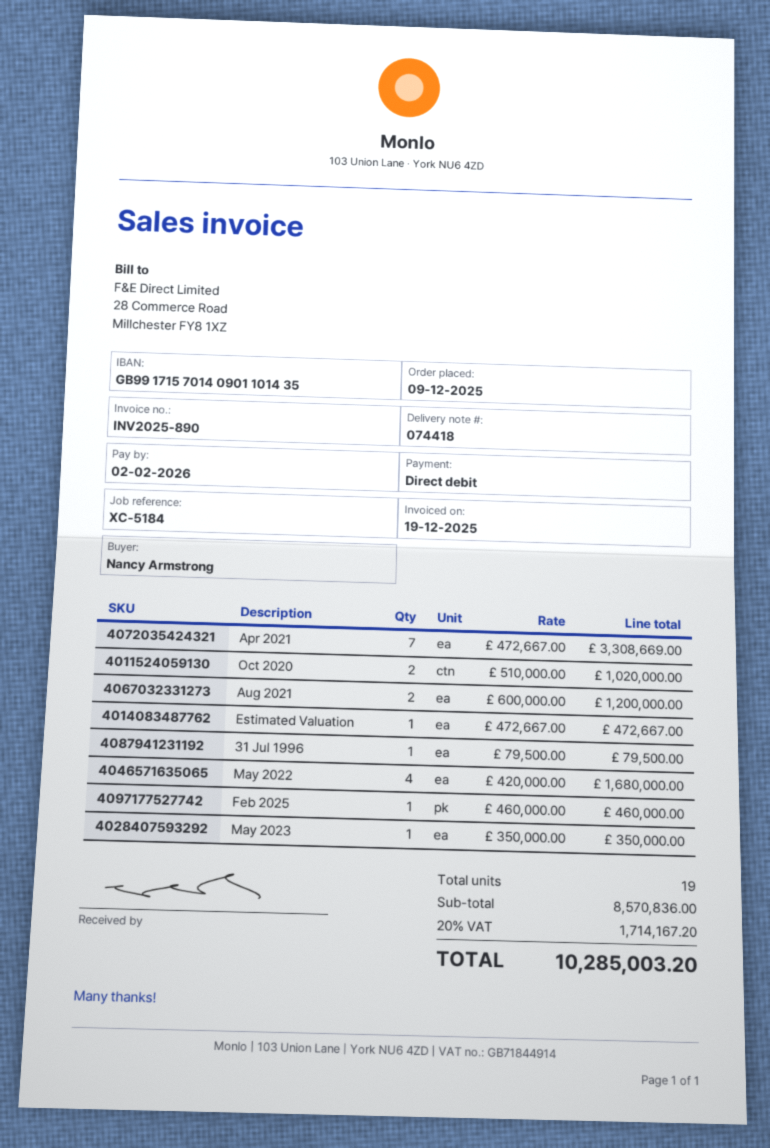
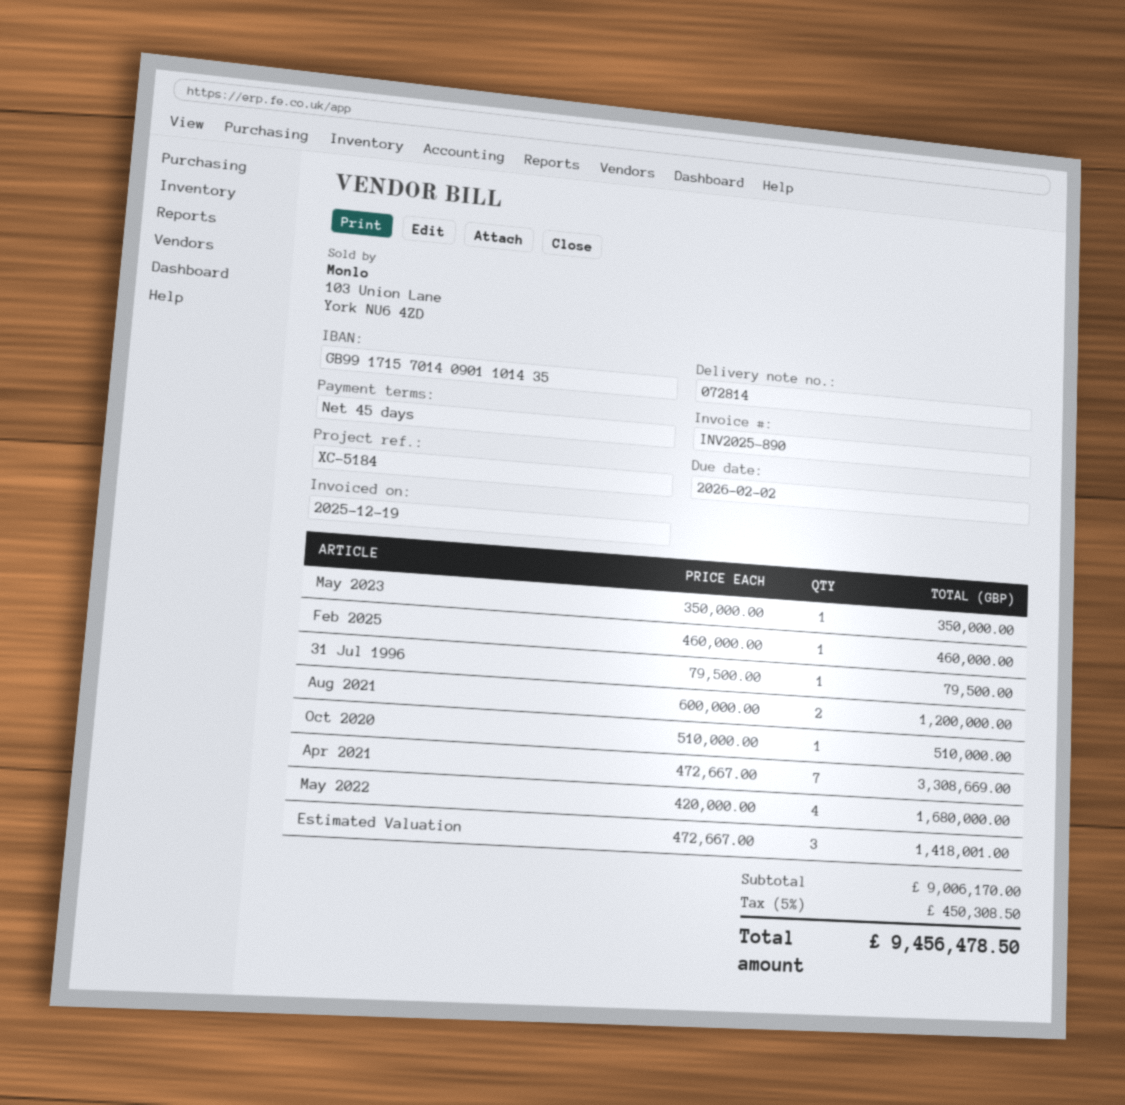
delivery note number: 074418 -> 072814
Oct 2020: 2 x 510000.00 = 1020000.00 -> 1 x 510000.00 = 510000.00
Estimated Valuation: 1 x 472667.00 = 472667.00 -> 3 x 472667.00 = 1418001.00
subtotal: 8570836.00 -> 9006170.00
tax: 20% = 1714167.20 -> 5% = 450308.50
total: 10285003.20 -> 9456478.50

